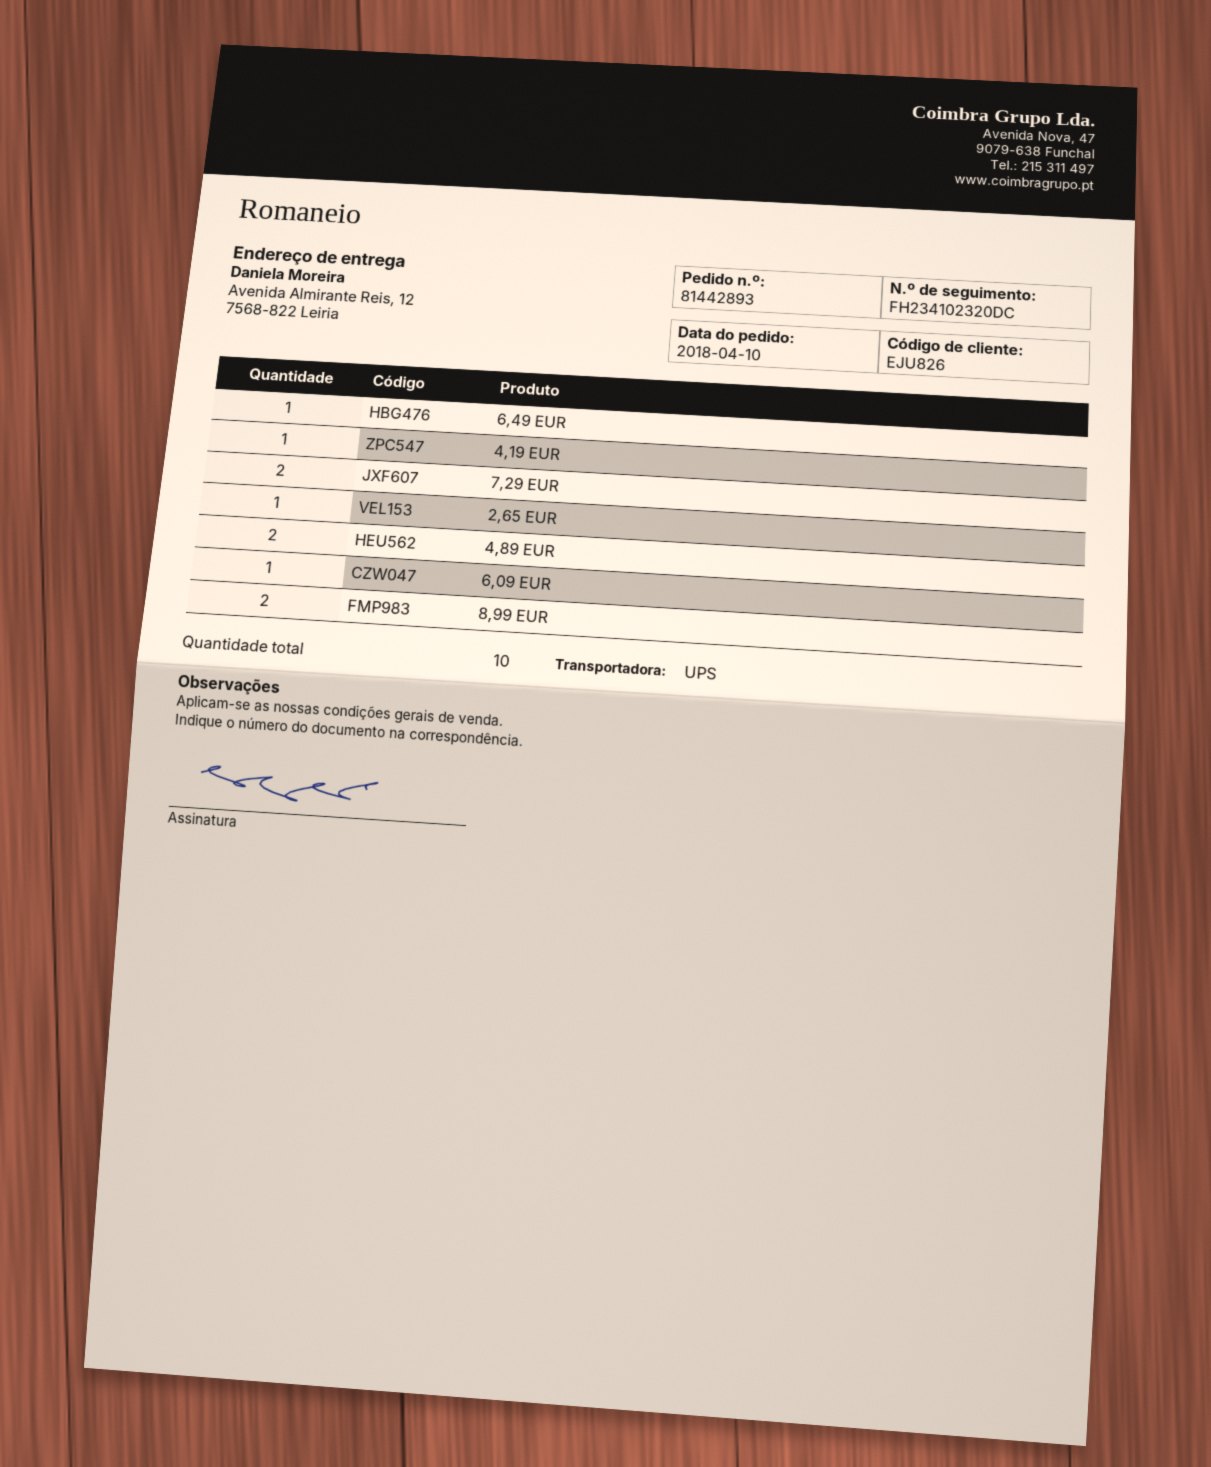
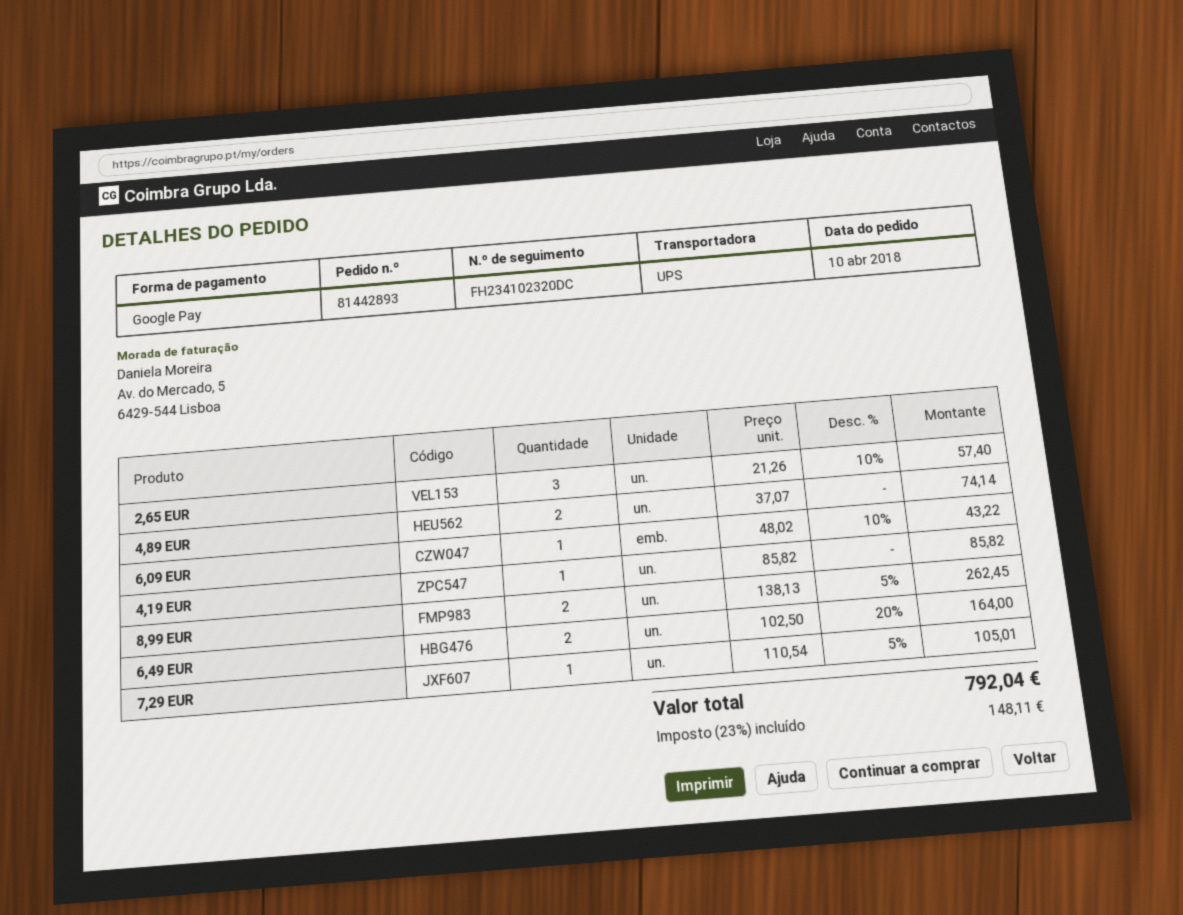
6,49 EUR: 1 -> 2
7,29 EUR: 2 -> 1
2,65 EUR: 1 -> 3

